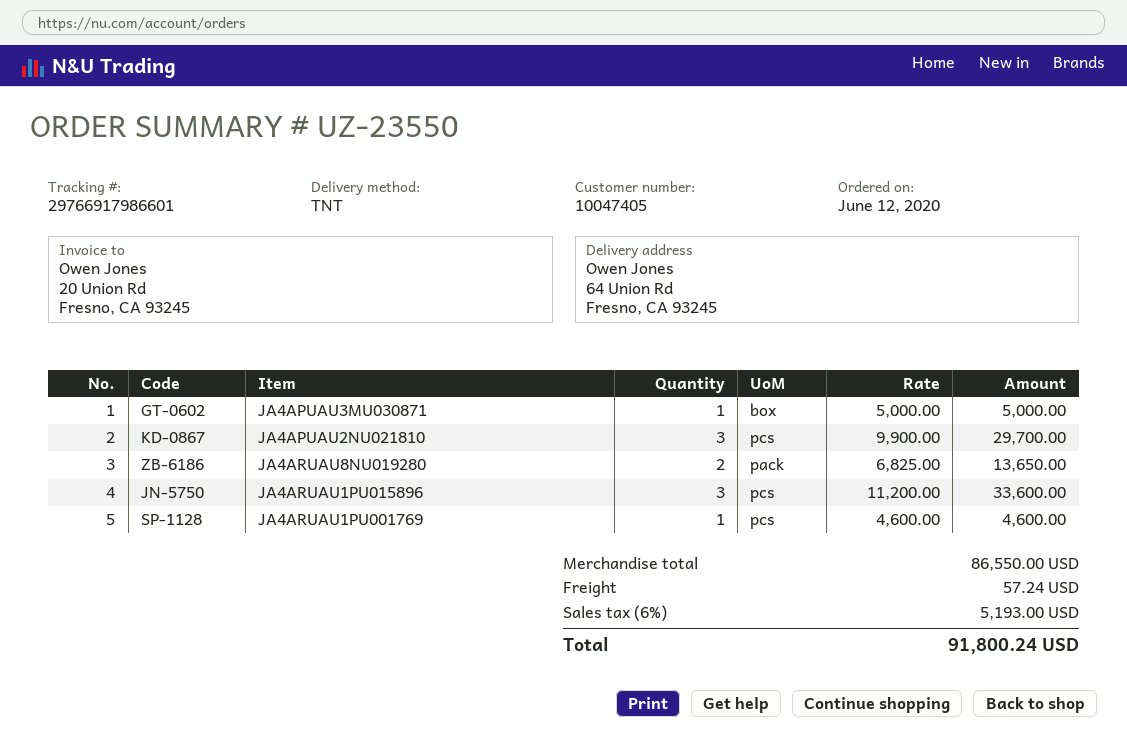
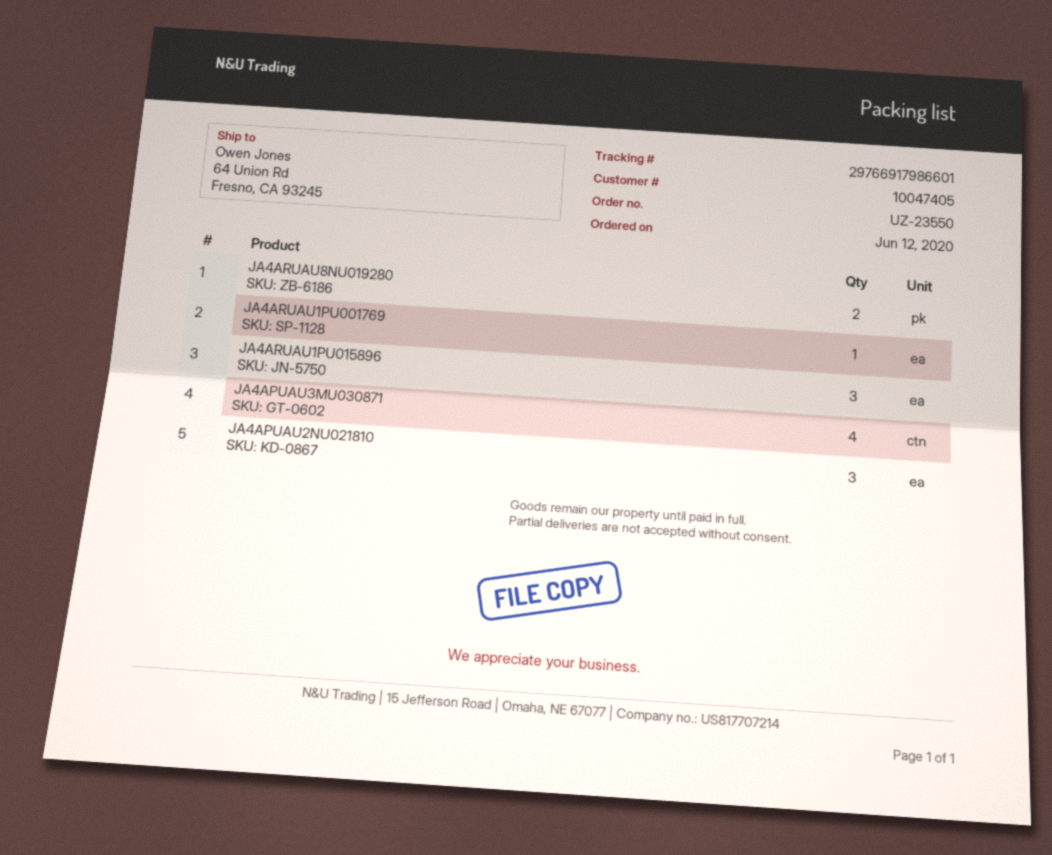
JA4APUAU3MU030871: 1 -> 4

